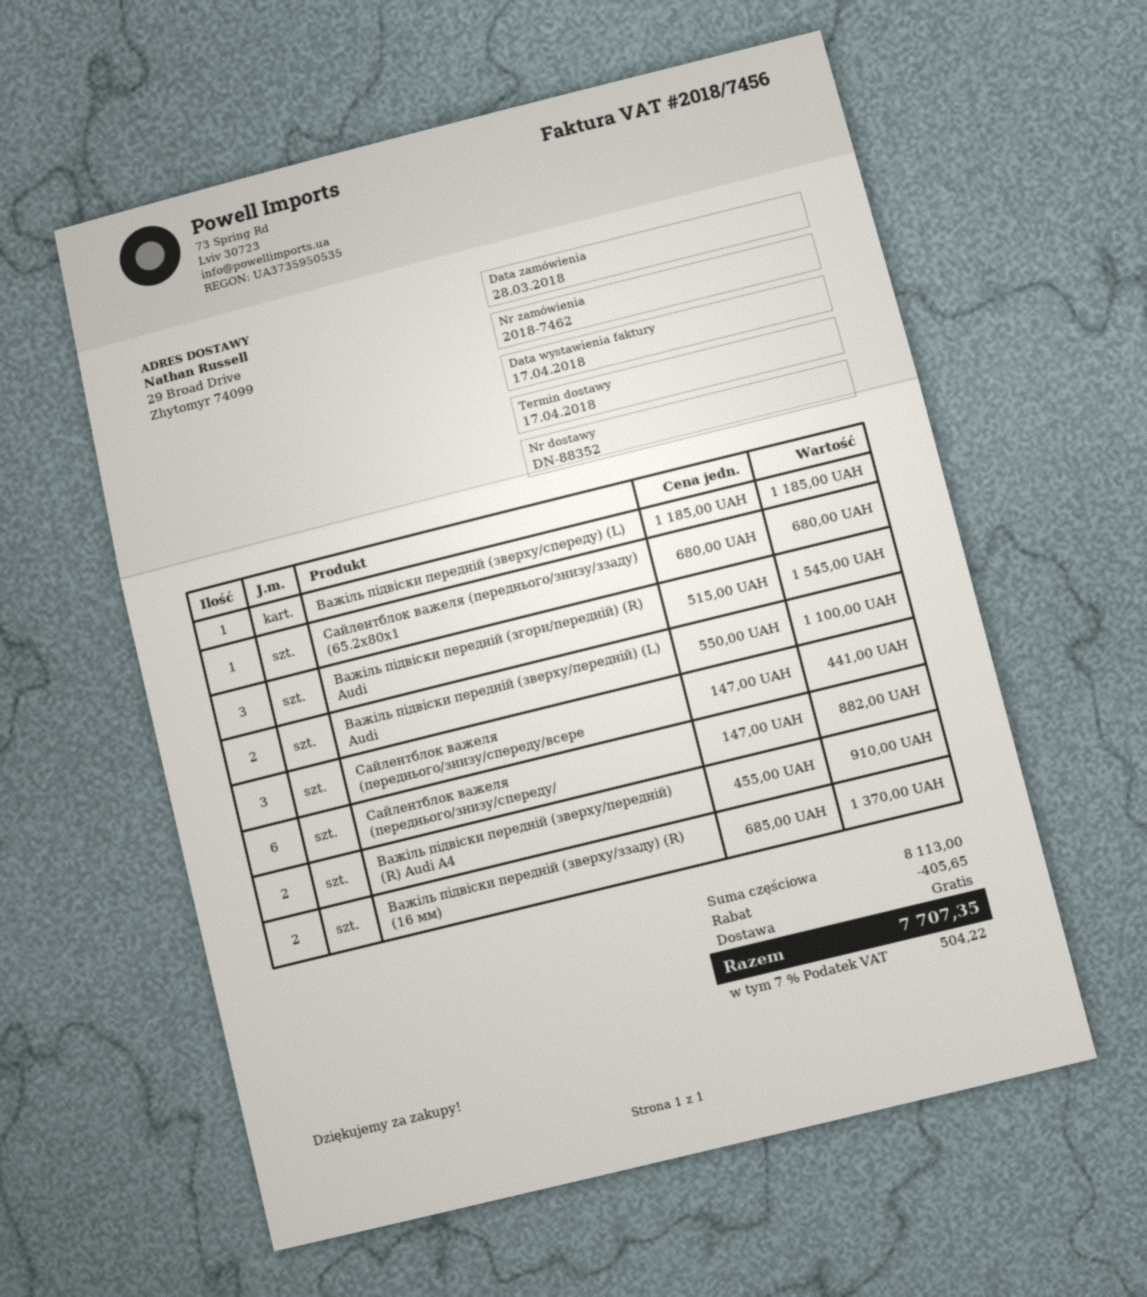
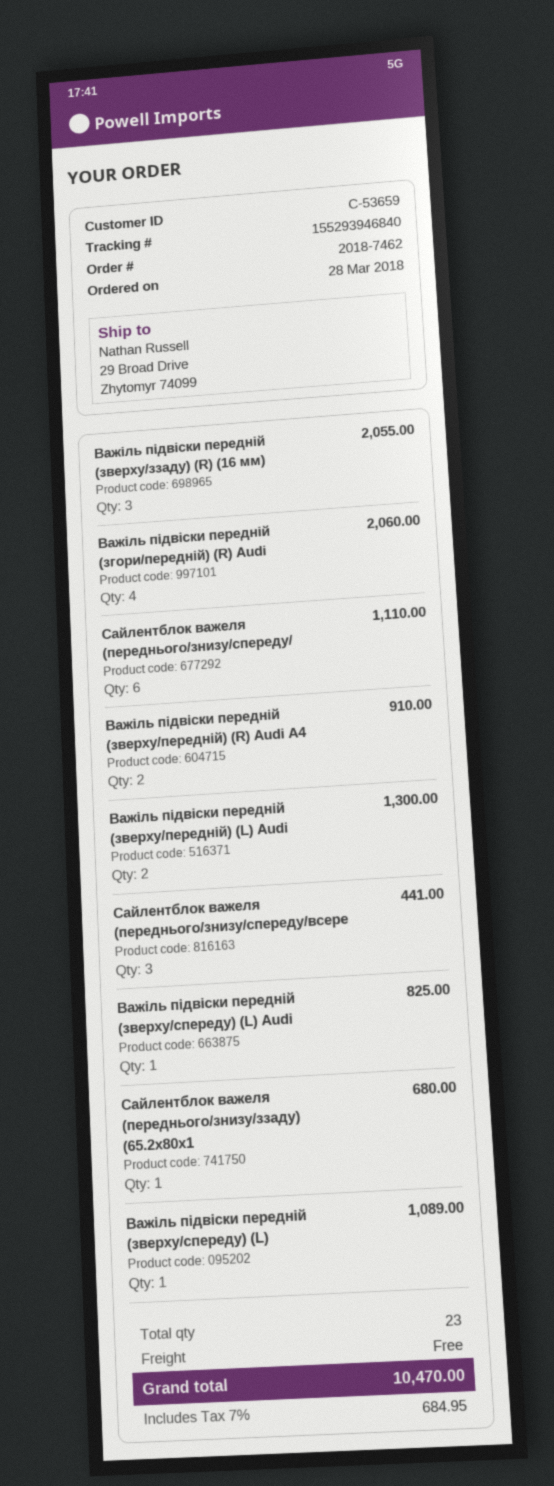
Важіль підвіски передній (зверху/спереду) (L): 1 for 1185.00 -> 1 for 1089.00
Важіль підвіски передній (згори/передній) (R) Audi: 3 for 1545.00 -> 4 for 2060.00
Важіль підвіски передній (зверху/передній) (L) Audi: 2 for 1100.00 -> 2 for 1300.00
Сайлентблок важеля (переднього/знизу/спереду/: 6 for 882.00 -> 6 for 1110.00
Важіль підвіски передній (зверху/ззаду) (R) (16 мм): 2 for 1370.00 -> 3 for 2055.00
Важіль підвіски передній (зверху/спереду) (L) Audi: none -> 1 for 825.00
discount: 405.65 -> none
tax: 7% = 504.22 -> 7% = 684.95
total: 7707.35 -> 10470.00

